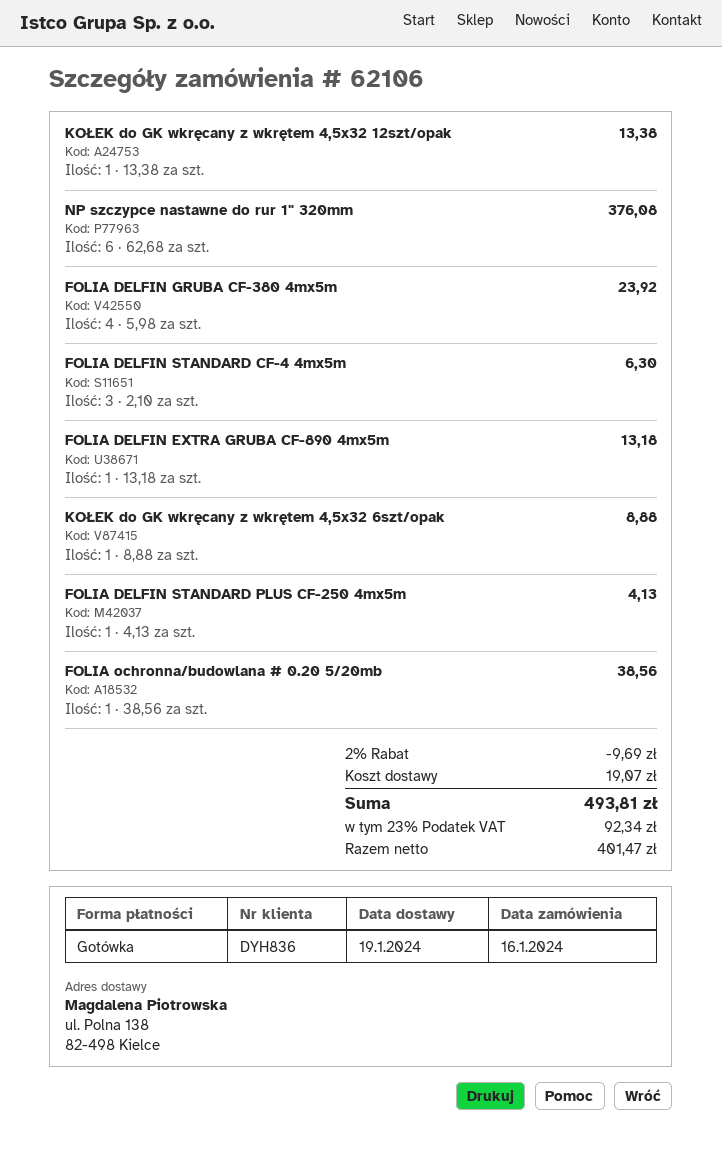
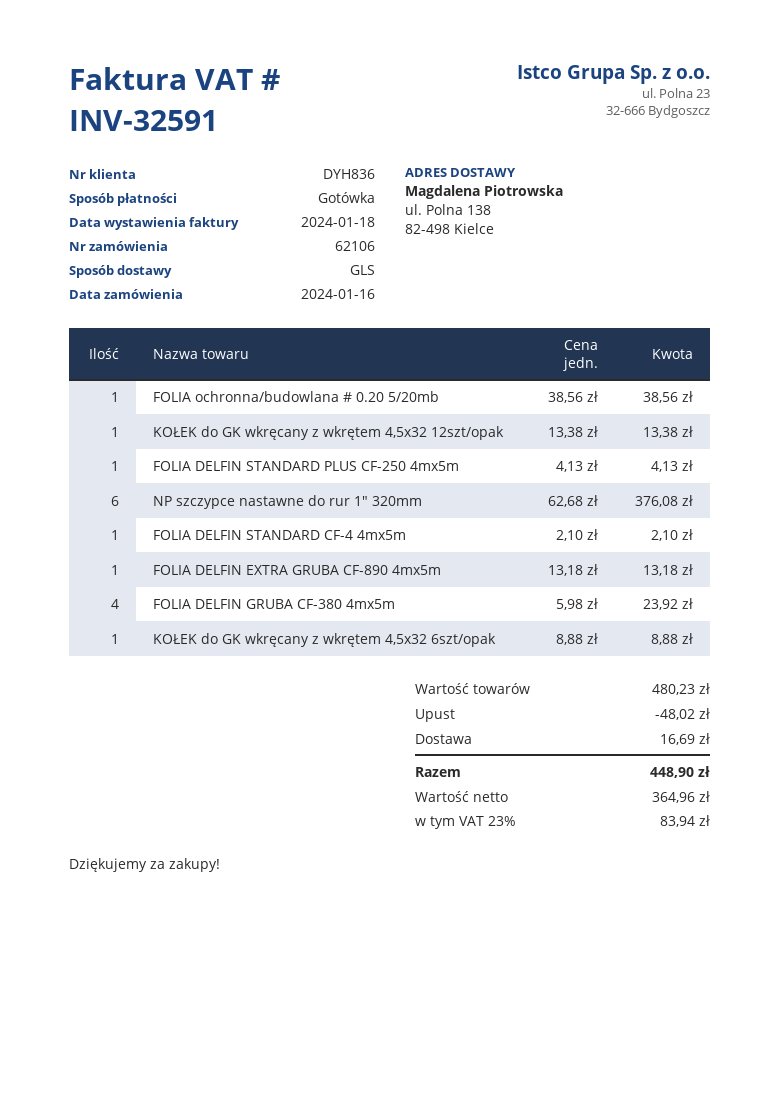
FOLIA DELFIN STANDARD CF-4 4mx5m: 3 x 2.10 = 6.30 -> 1 x 2.10 = 2.10
discount: 9.69 -> 48.02
shipping: 19.07 -> 16.69
net: 401.47 -> 364.96
tax: 23% = 92.34 -> 23% = 83.94
total: 493.81 -> 448.90

